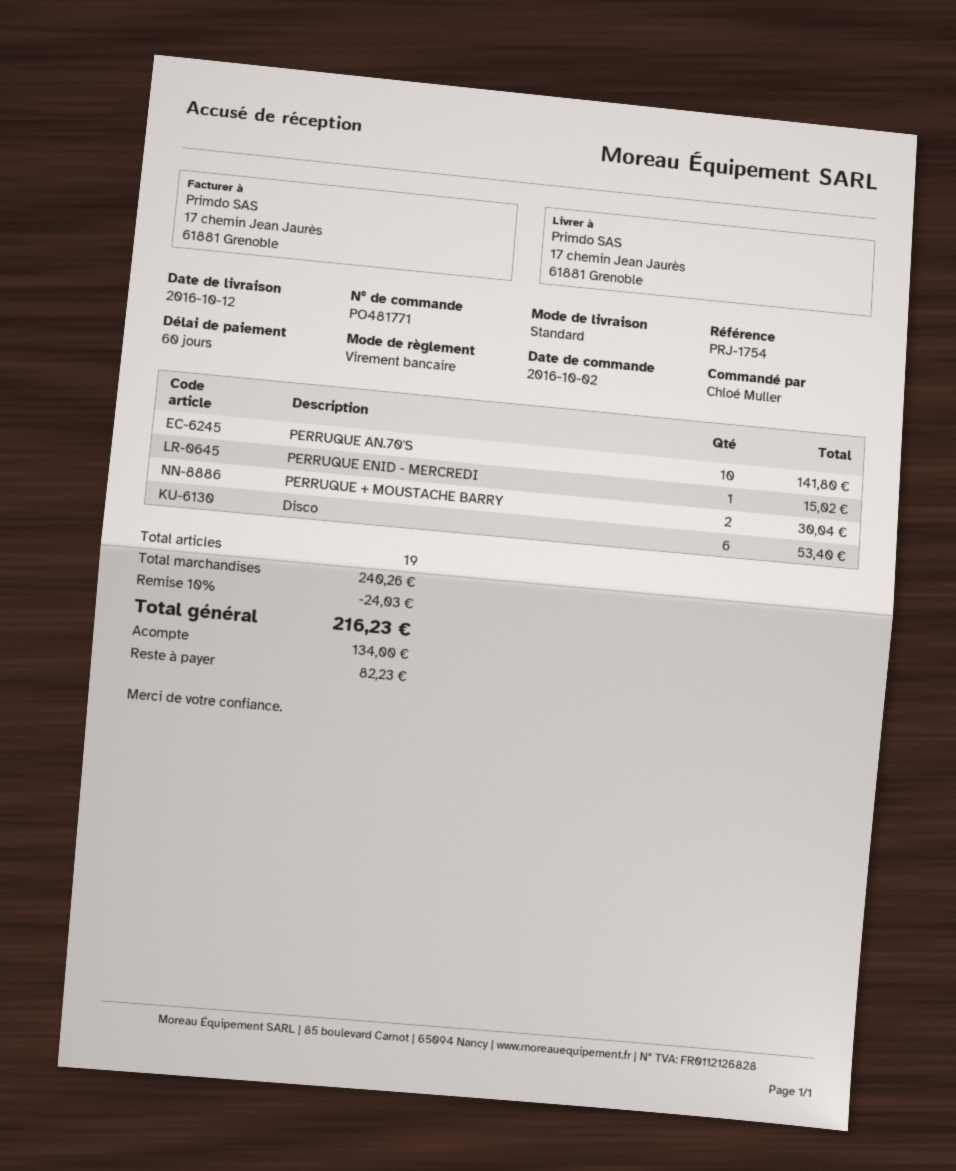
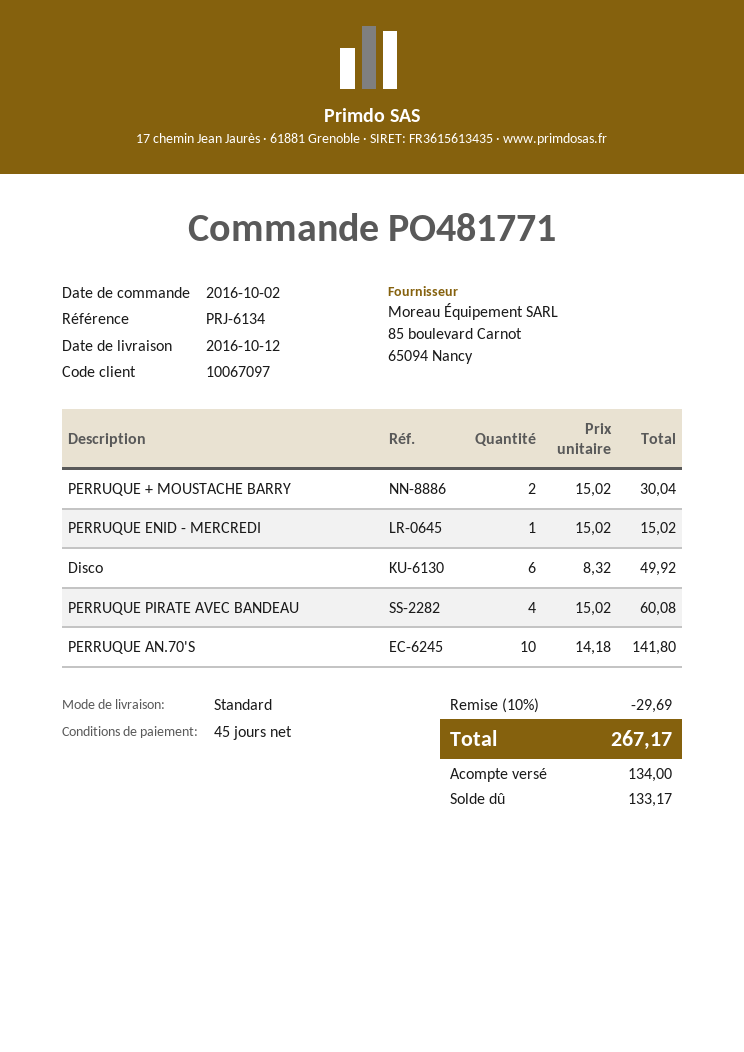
payment terms: 60 days -> 45 days
reference: PRJ-1754 -> PRJ-6134
Disco: 6 for 53.40 -> 6 for 49.92
PERRUQUE PIRATE AVEC BANDEAU: none -> 4 for 60.08
discount: 10% = 24.03 -> 10% = 29.69
total: 216.23 -> 267.17
balance: 82.23 -> 133.17

